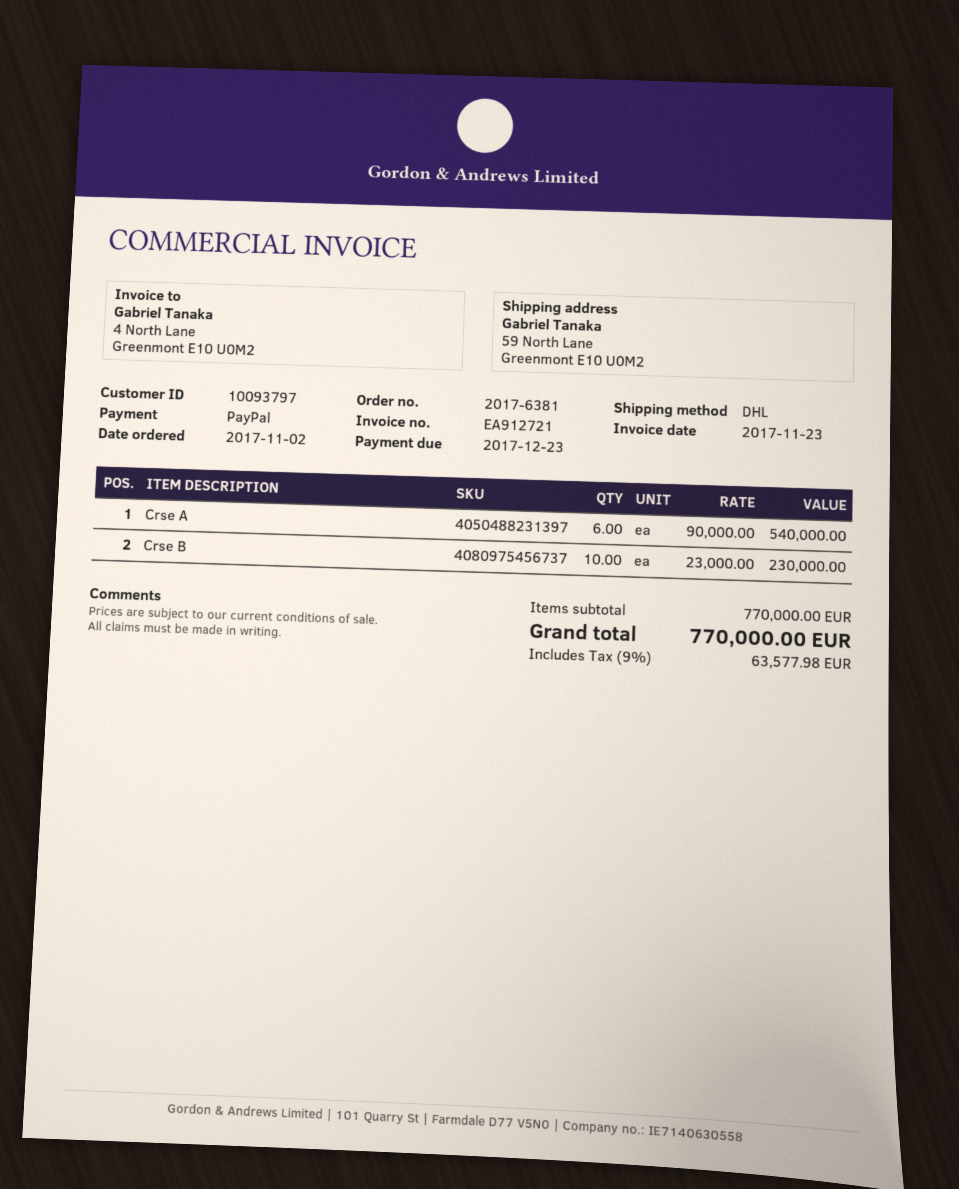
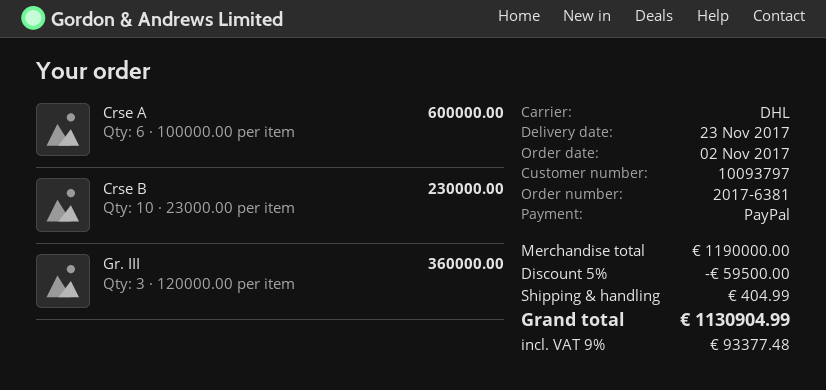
Crse A: 6 x 90000.00 = 540000.00 -> 6 x 100000.00 = 600000.00
Gr. III: none -> 3 x 120000.00 = 360000.00
subtotal: 770000.00 -> 1190000.00
discount: none -> 5% = 59500.00
shipping: none -> 404.99
tax: 9% = 63577.98 -> 9% = 93377.48
total: 770000.00 -> 1130904.99

